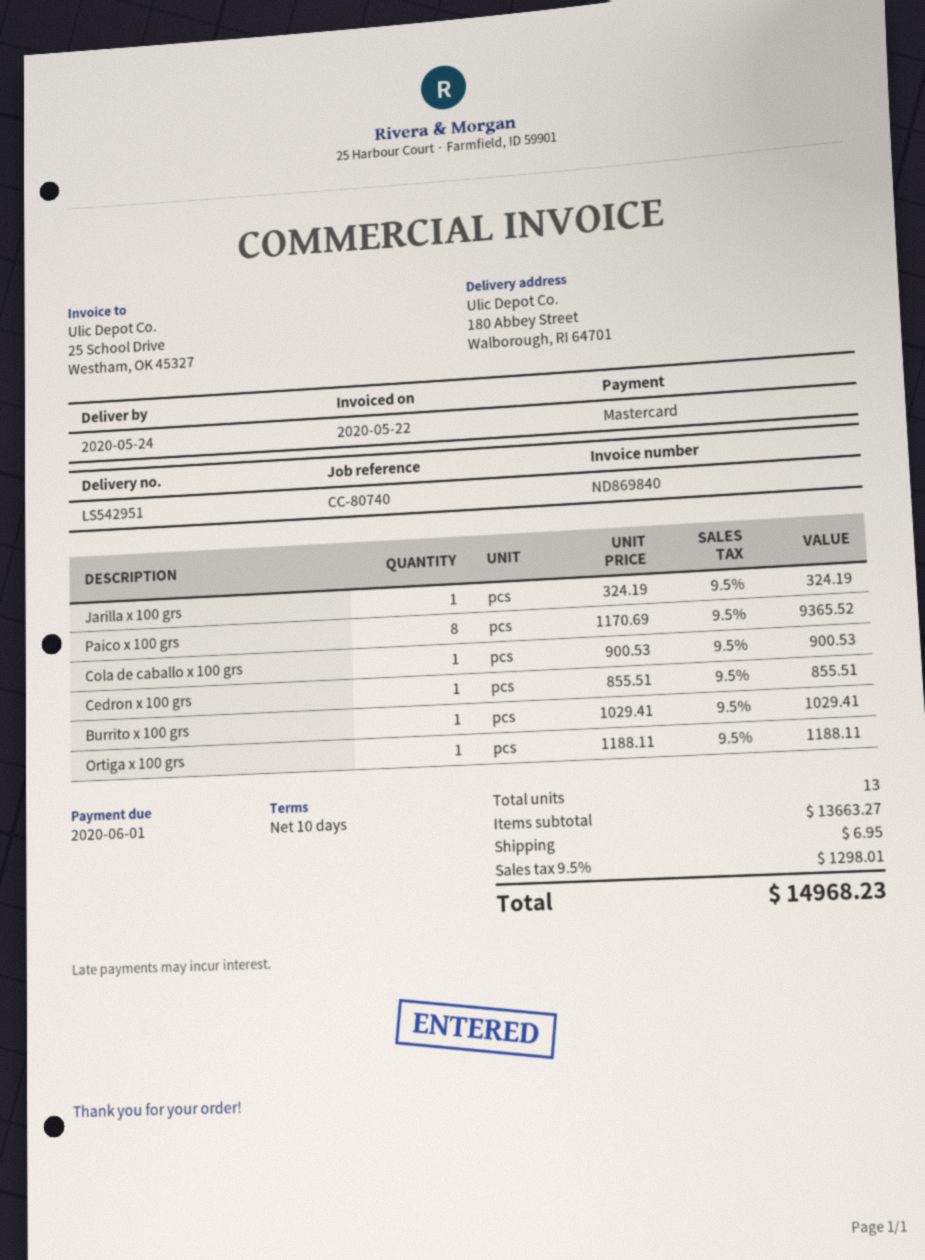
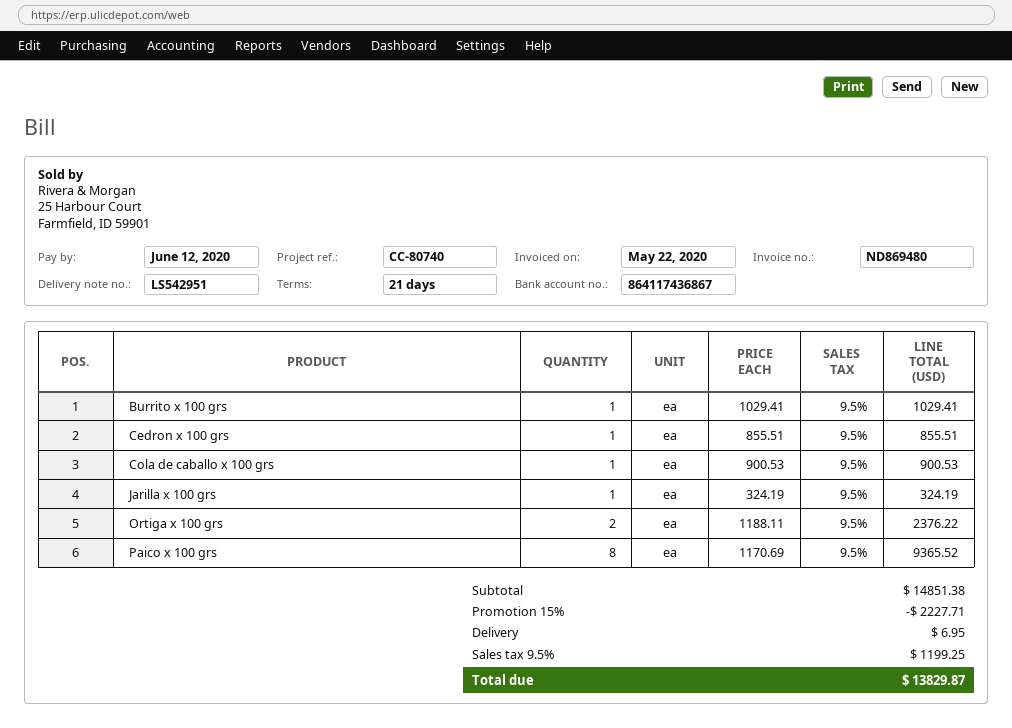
invoice number: ND869840 -> ND869480
payment terms: 10 days -> 21 days
due date: 2020-06-01 -> 2020-06-12
Ortiga x 100 grs: 1 x 1188.11 = 1188.11 -> 2 x 1188.11 = 2376.22
subtotal: 13663.27 -> 14851.38
discount: none -> 15% = 2227.71
tax: 9.5% = 1298.01 -> 9.5% = 1199.25
total: 14968.23 -> 13829.87

